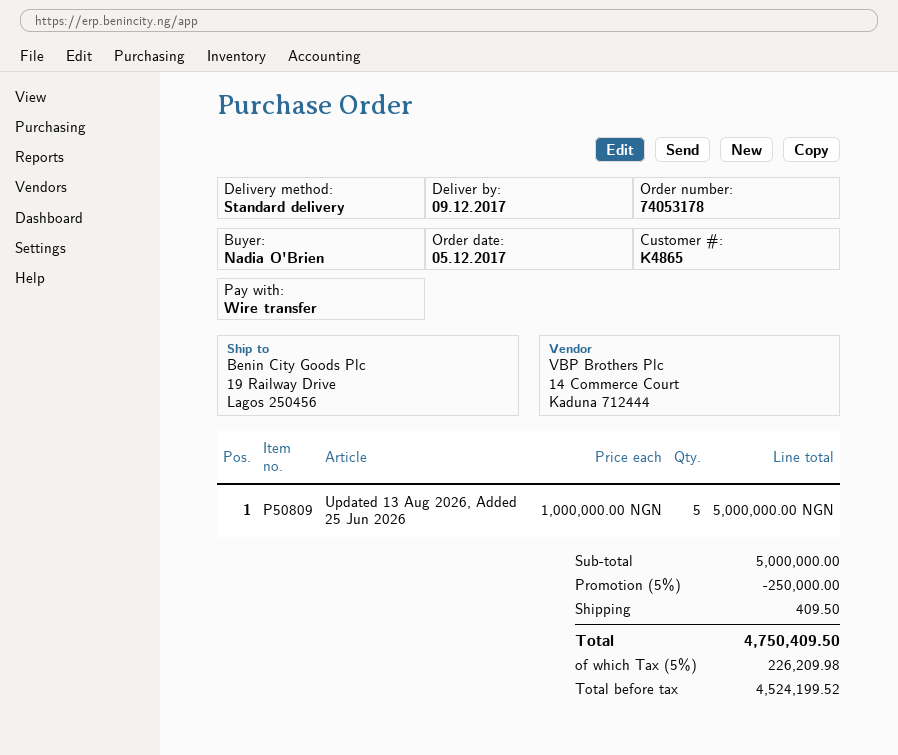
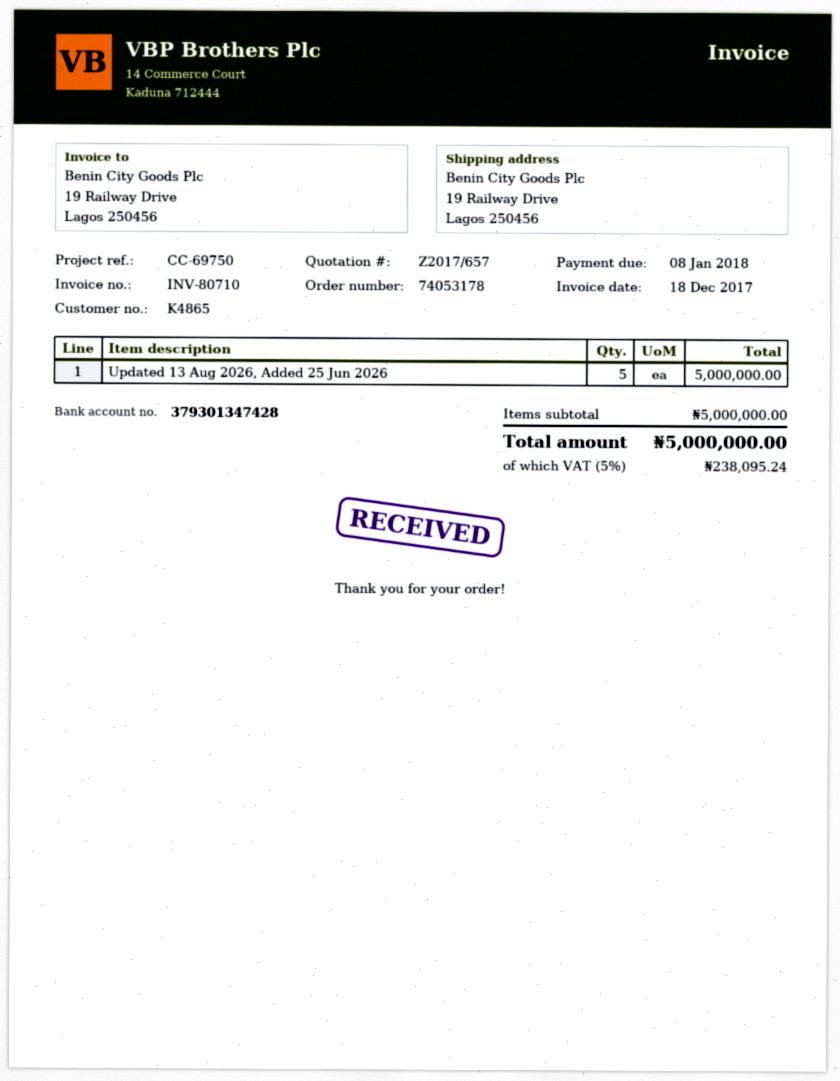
discount: 5% = 250000.00 -> none
shipping: 409.50 -> none
tax: 5% = 226209.98 -> 5% = 238095.24
total: 4750409.50 -> 5000000.00

